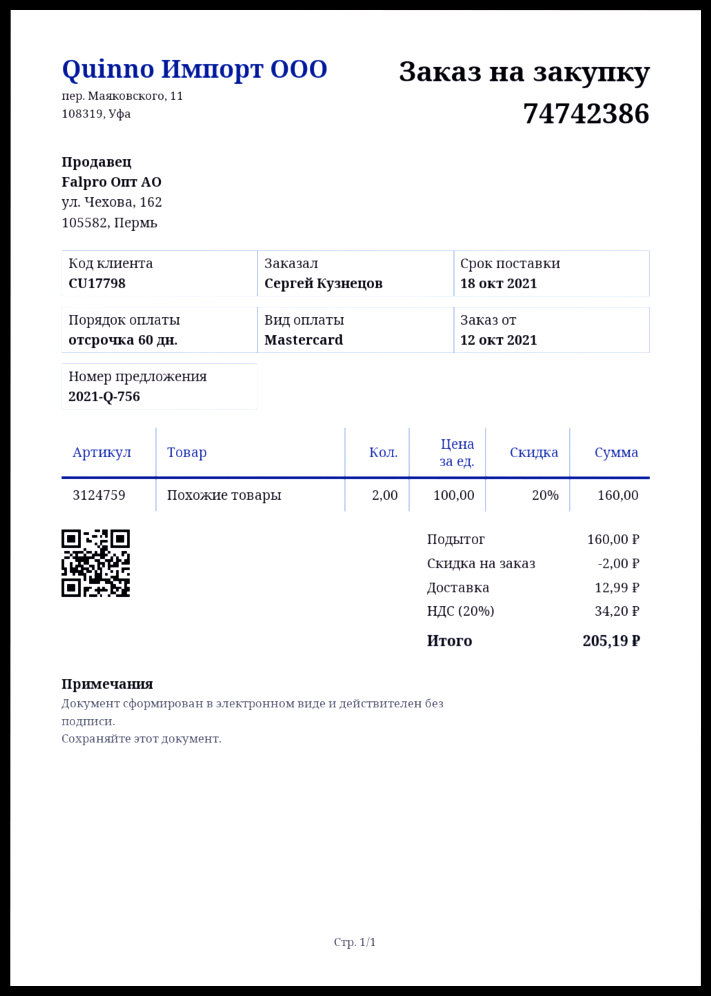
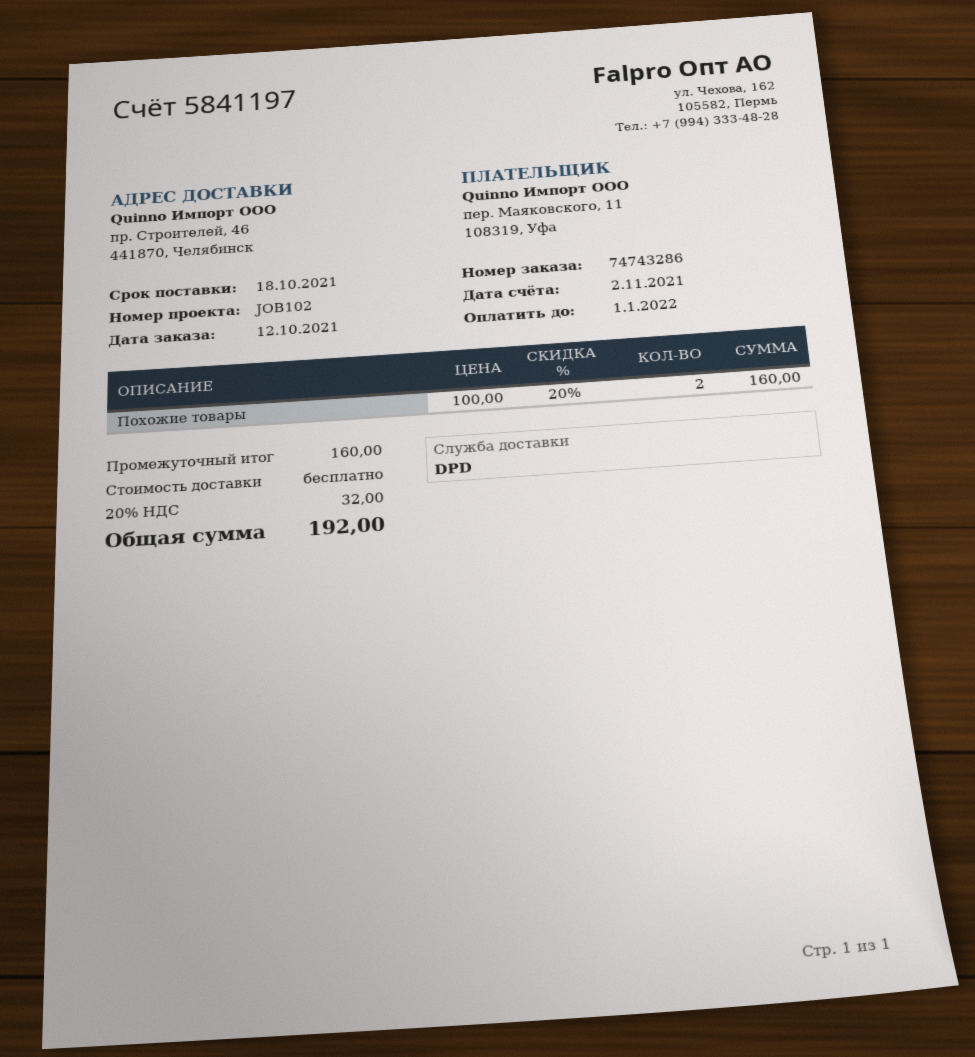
order number: 74742386 -> 74743286
discount: 2.00 -> none
shipping: 12.99 -> 0.00
tax: 20% = 34.20 -> 20% = 32.00
total: 205.19 -> 192.00

